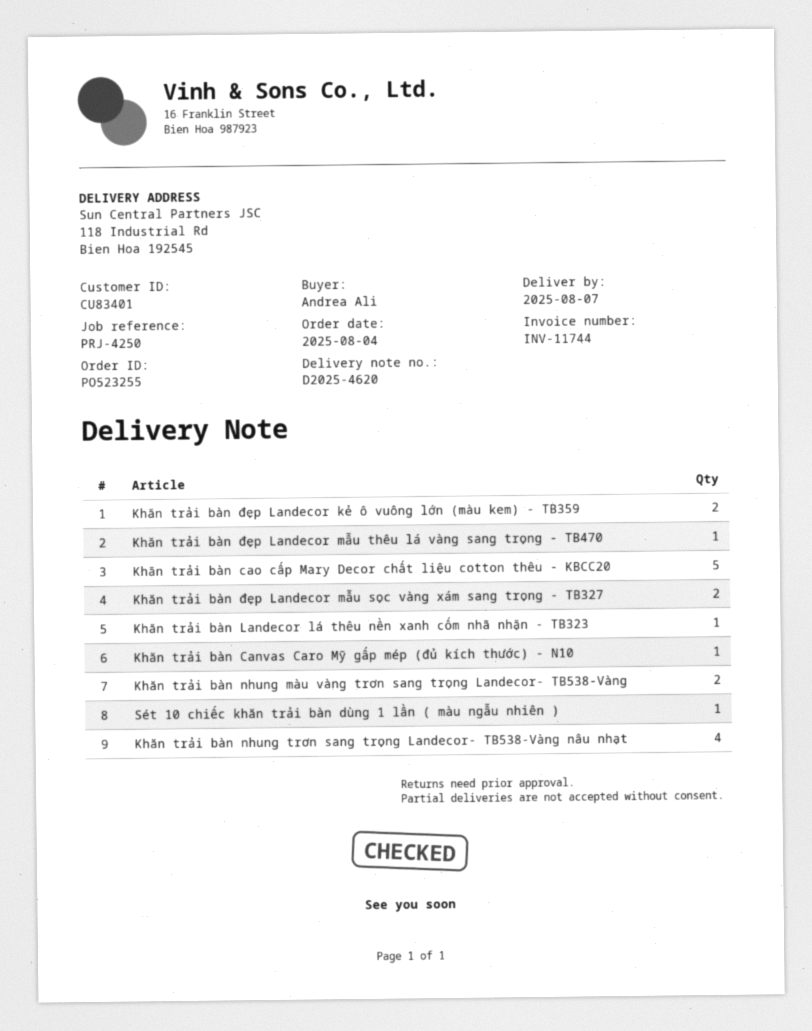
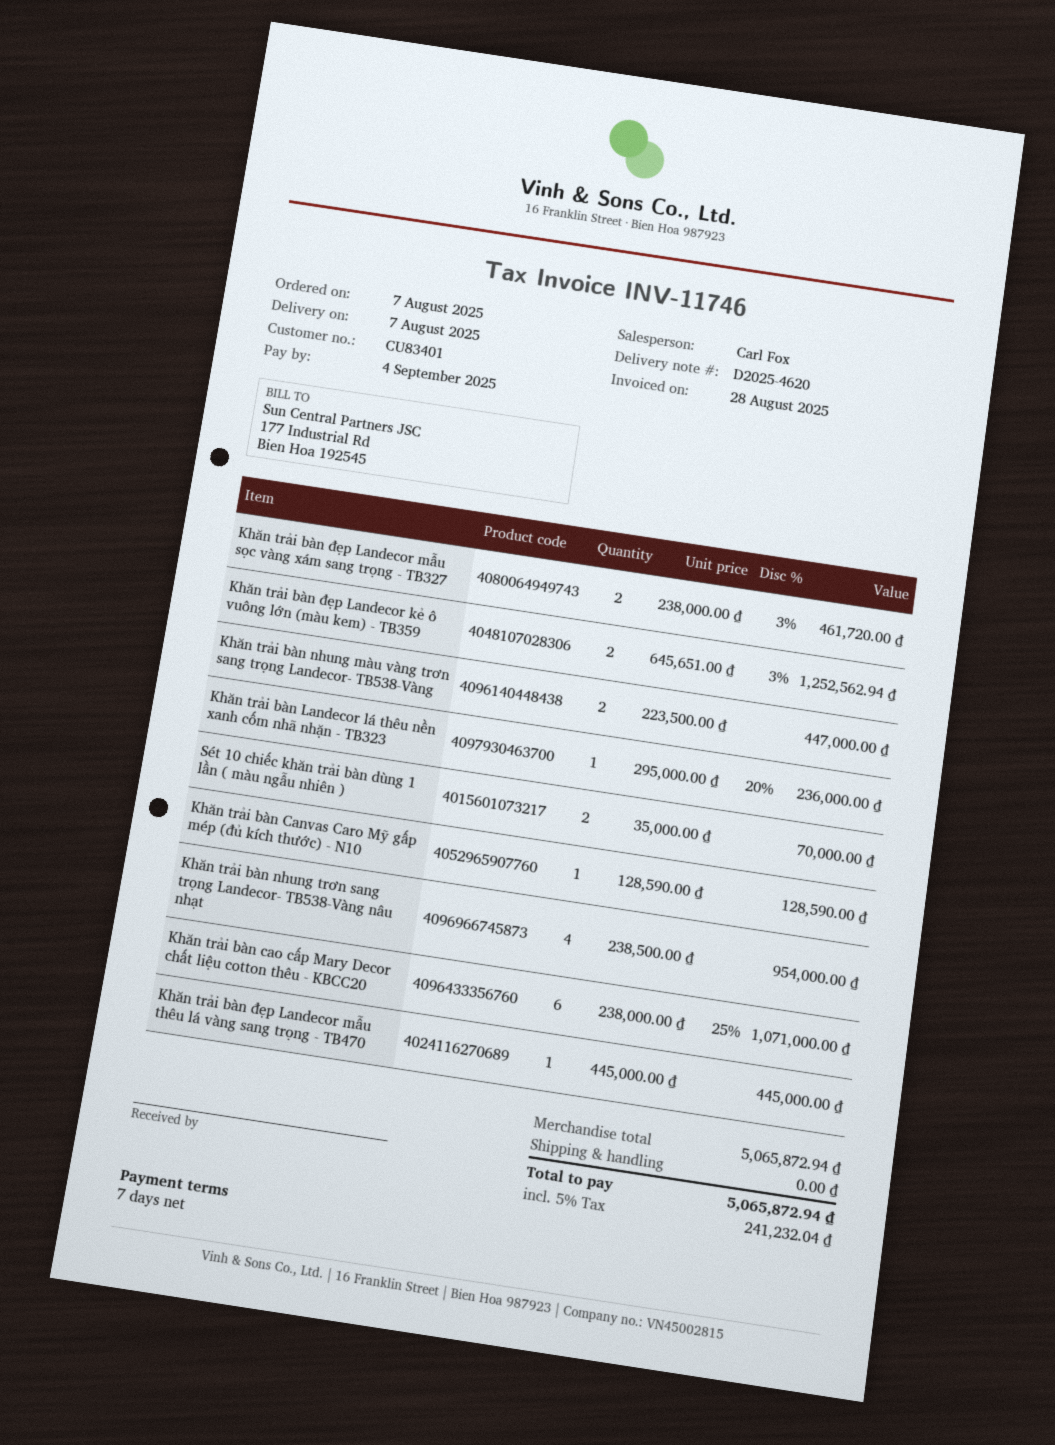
order date: 2025-08-04 -> 2025-08-07
invoice number: INV-11744 -> INV-11746
Khăn trải bàn cao cấp Mary Decor chất liệu cotton thêu - KBCC20: 5 -> 6
Sét 10 chiếc khăn trải bàn dùng 1 lần ( màu ngẫu nhiên ): 1 -> 2

